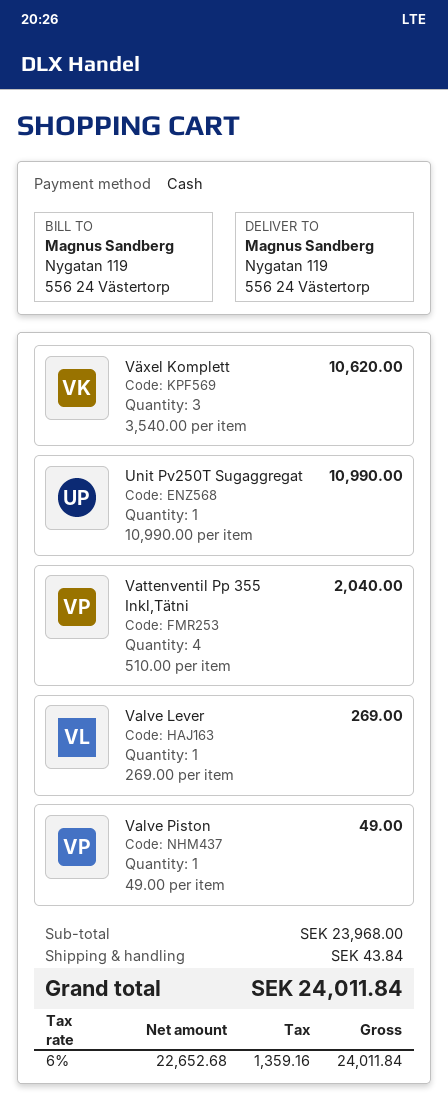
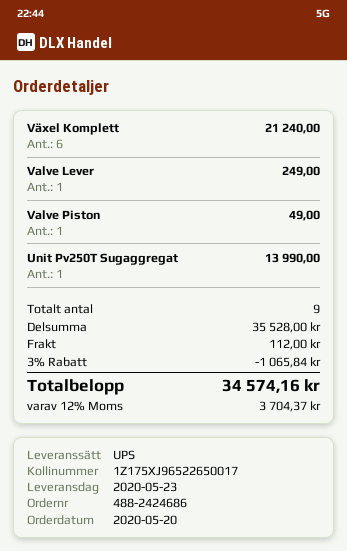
Växel Komplett: 3 for 10620.00 -> 6 for 21240.00
Unit Pv250T Sugaggregat: 1 for 10990.00 -> 1 for 13990.00
Vattenventil Pp 355 Inkl,Tätni: 4 for 2040.00 -> none
Valve Lever: 1 for 269.00 -> 1 for 249.00
subtotal: 23968.00 -> 35528.00
discount: none -> 3% = 1065.84
shipping: 43.84 -> 112.00
tax: 6% = 1359.16 -> 12% = 3704.37
total: 24011.84 -> 34574.16

